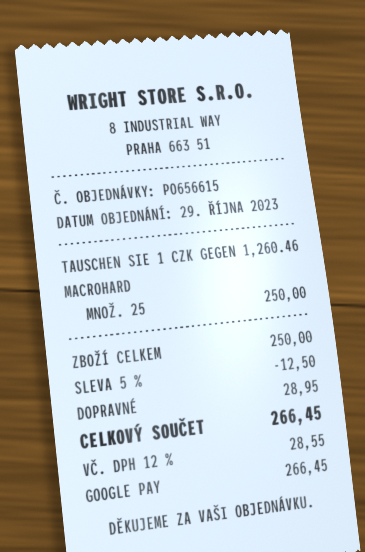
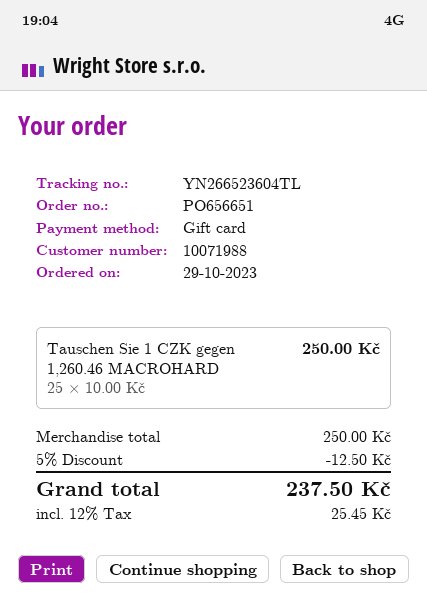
order number: PO656615 -> PO656651
payment method: Google Pay -> gift card
shipping: 28.95 -> none
tax: 12% = 28.55 -> 12% = 25.45
total: 266.45 -> 237.50

